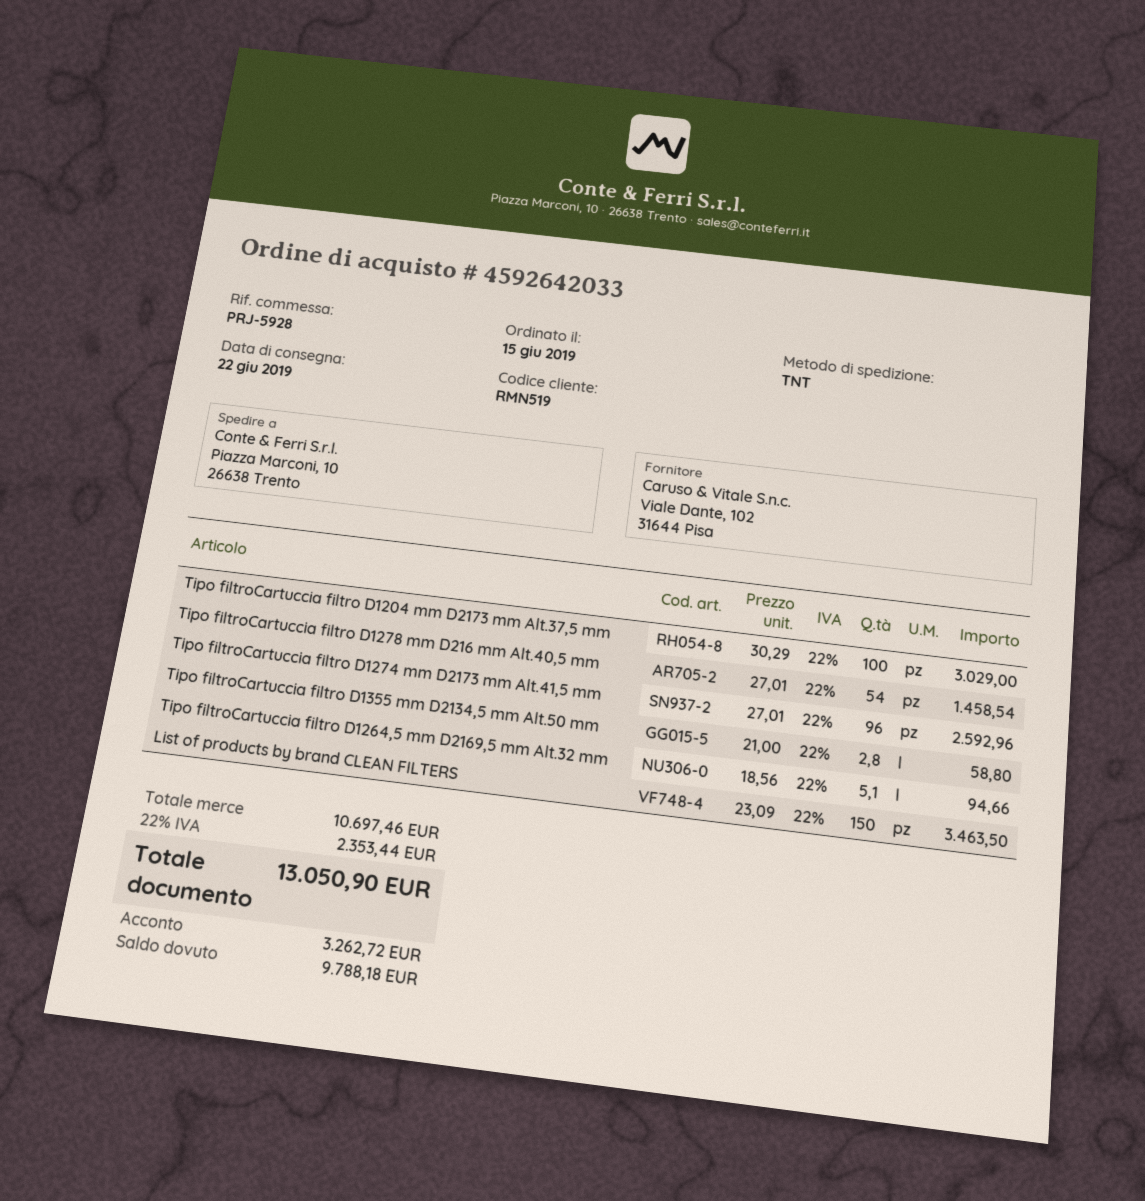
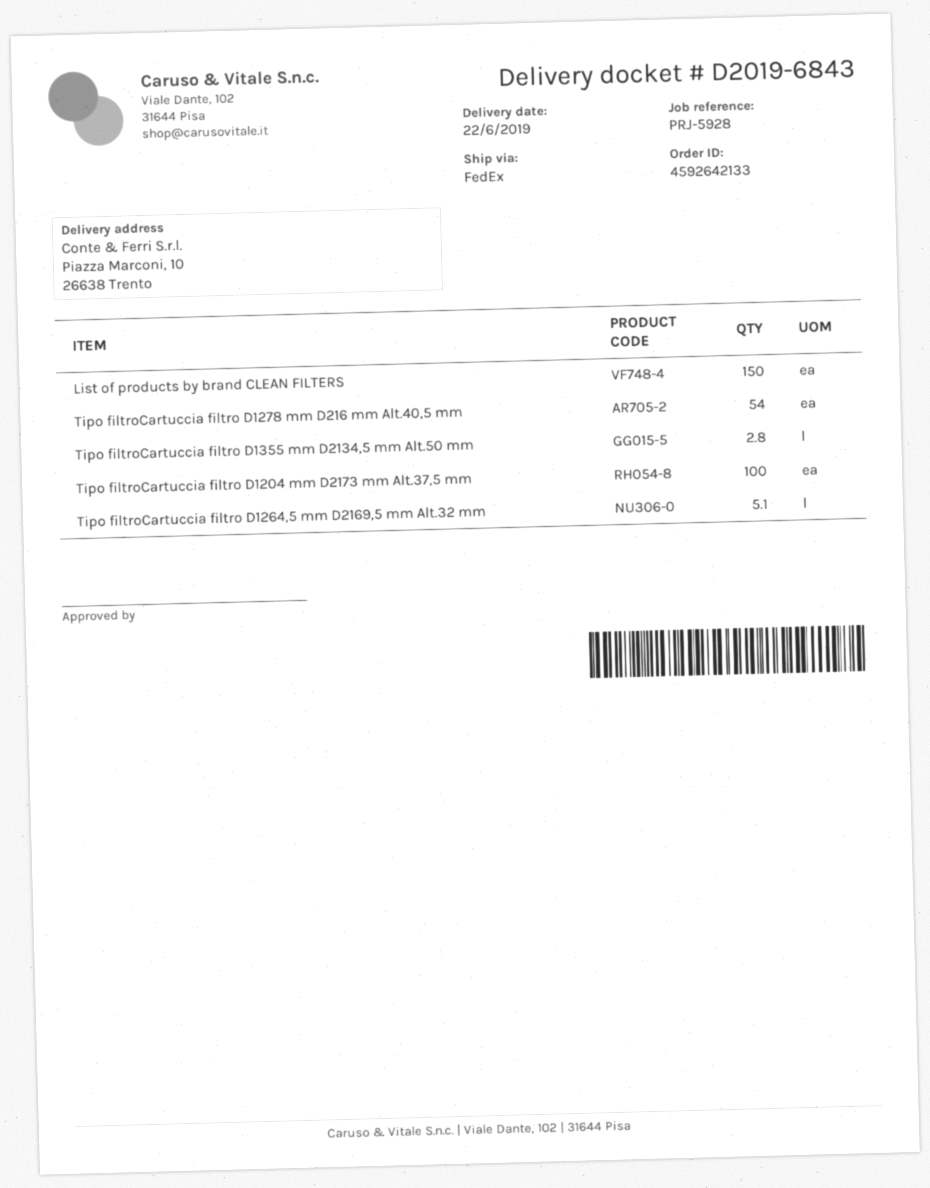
order number: 4592642033 -> 4592642133
shipping method: TNT -> FedEx
Tipo filtroCartuccia filtro D1274 mm D2173 mm Alt.41,5 mm: 96 -> none

